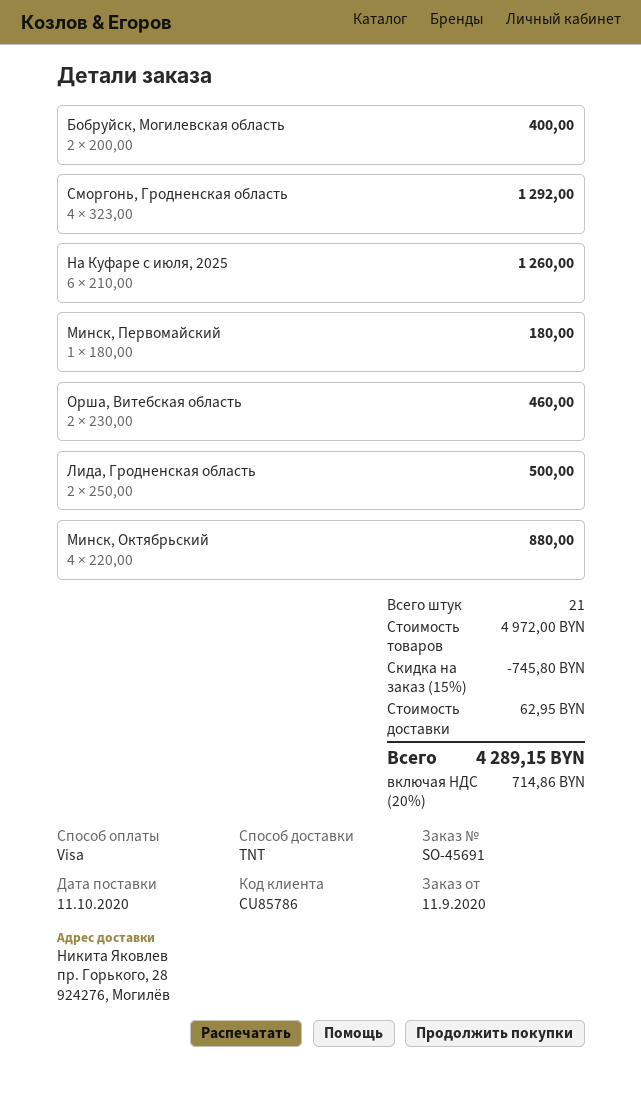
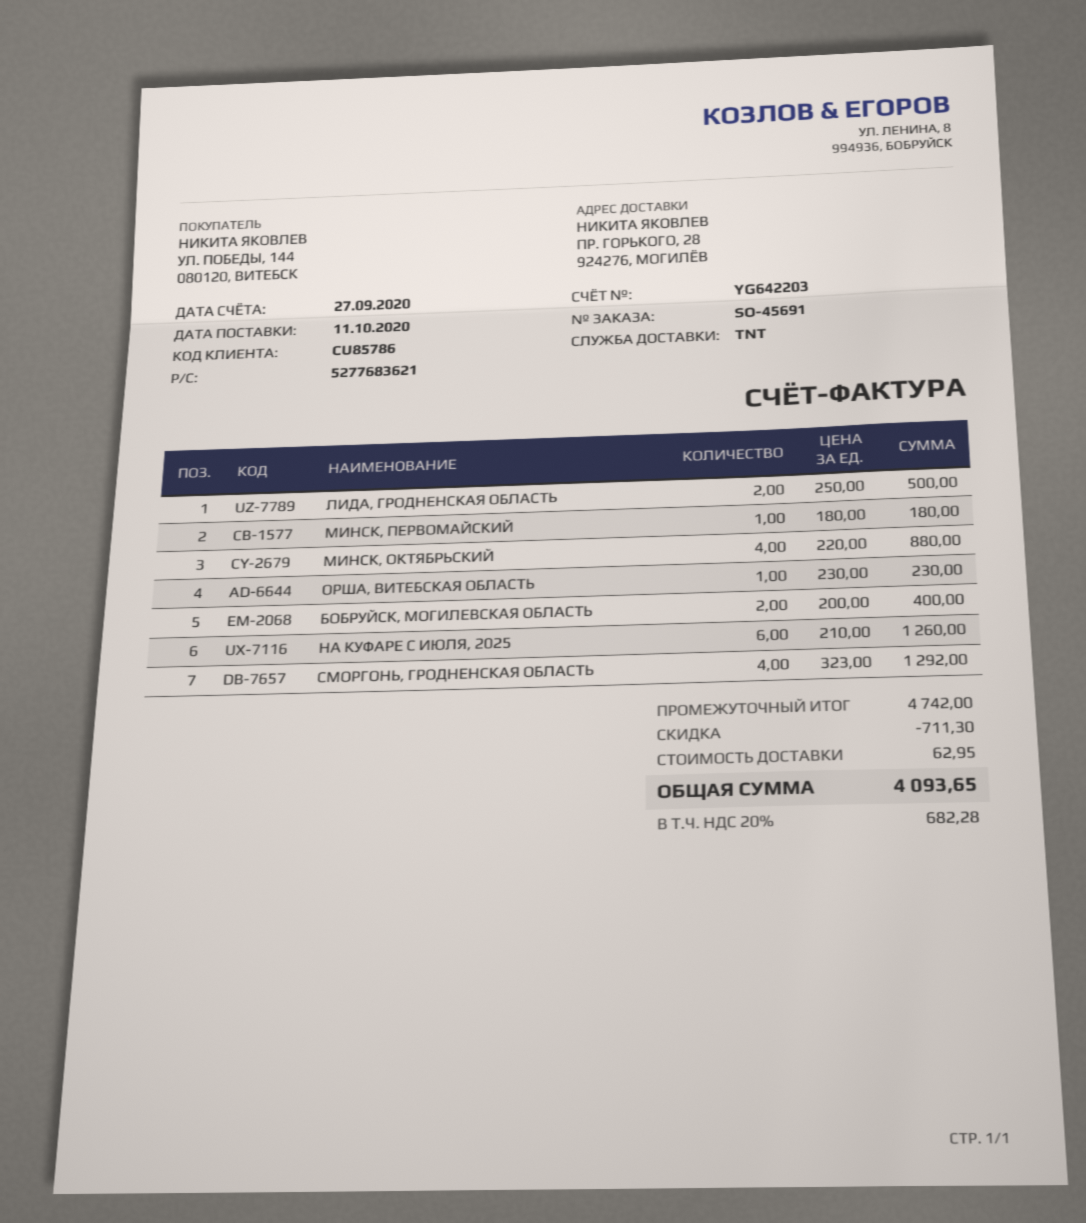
Орша, Витебская область: 2 x 230.00 = 460.00 -> 1 x 230.00 = 230.00
subtotal: 4972.00 -> 4742.00
discount: 745.80 -> 711.30
tax: 20% = 714.86 -> 20% = 682.28
total: 4289.15 -> 4093.65

